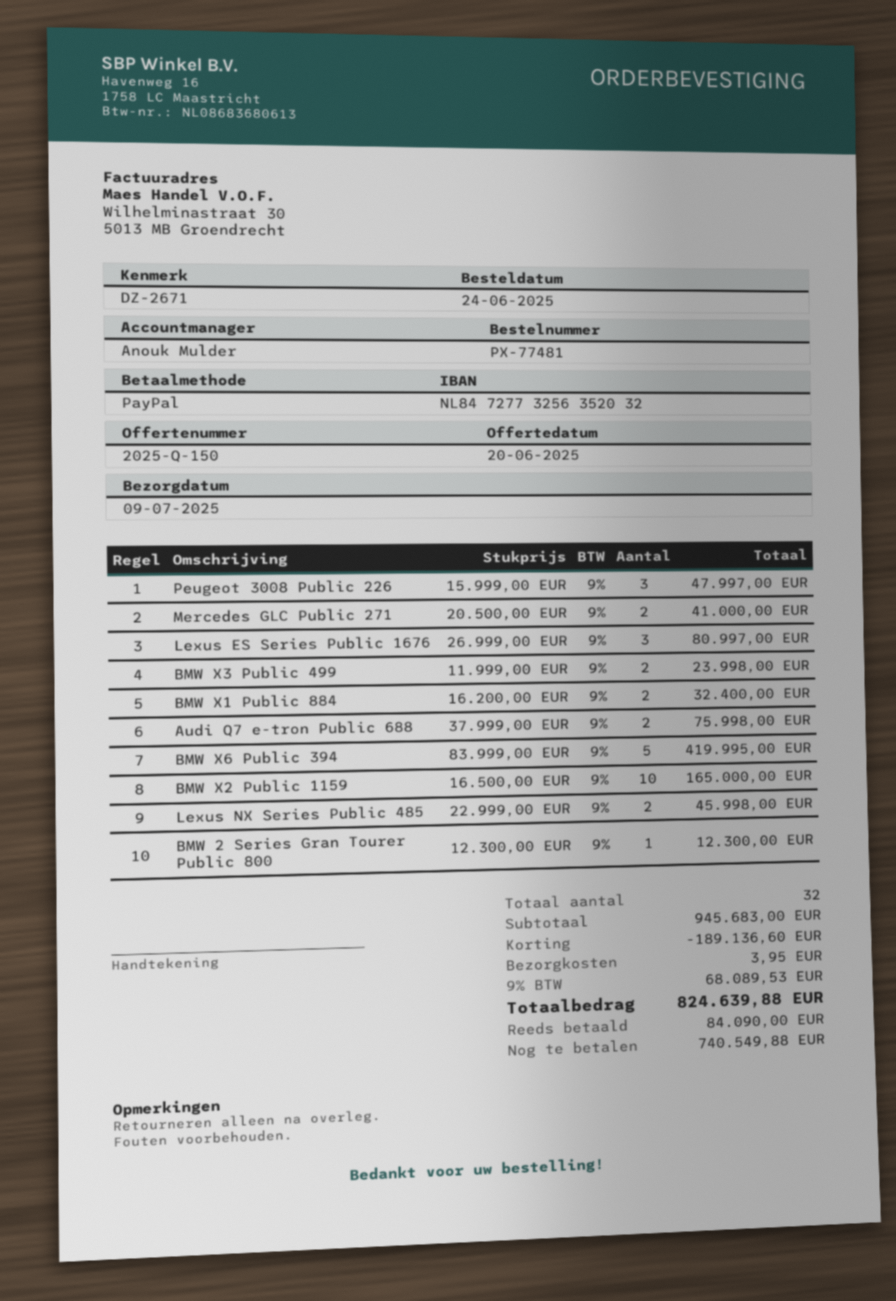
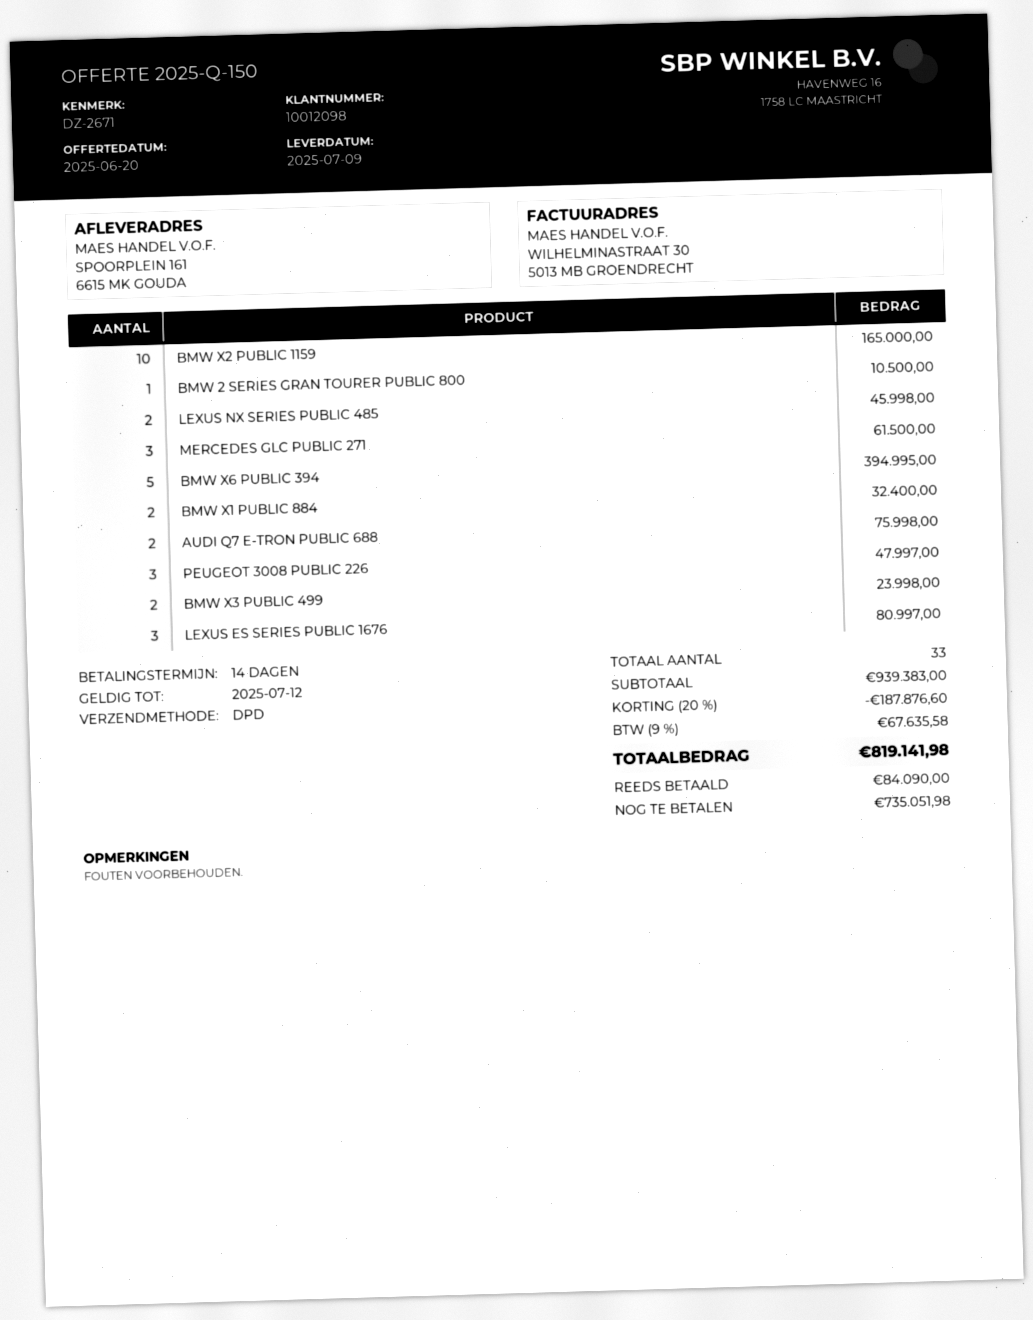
Mercedes GLC Public 271: 2 for 41000.00 -> 3 for 61500.00
BMW X6 Public 394: 5 for 419995.00 -> 5 for 394995.00
BMW 2 Series Gran Tourer Public 800: 1 for 12300.00 -> 1 for 10500.00
total quantity: 32 -> 33
subtotal: 945683.00 -> 939383.00
discount: 189136.60 -> 187876.60
shipping: 3.95 -> none
tax: 9% = 68089.53 -> 9% = 67635.58
total: 824639.88 -> 819141.98
balance: 740549.88 -> 735051.98

